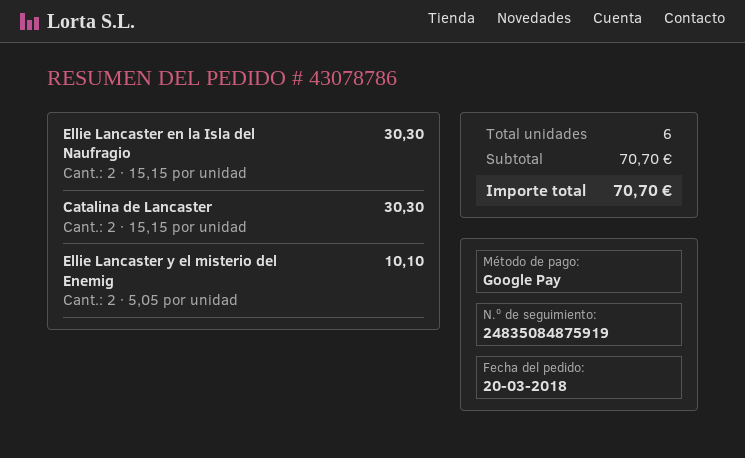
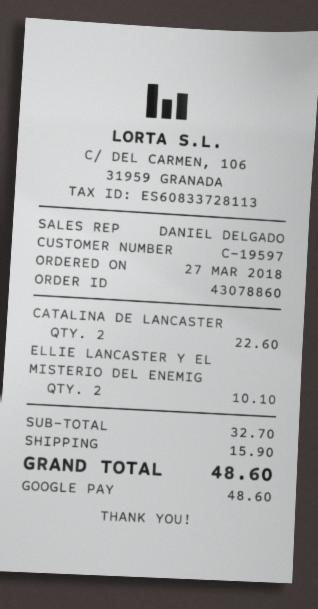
order number: 43078786 -> 43078860
order date: 2018-03-20 -> 2018-03-27
Ellie Lancaster en la Isla del Naufragio: 2 for 30.30 -> none
Catalina de Lancaster: 2 for 30.30 -> 2 for 22.60
subtotal: 70.70 -> 32.70
shipping: none -> 15.90
total: 70.70 -> 48.60

